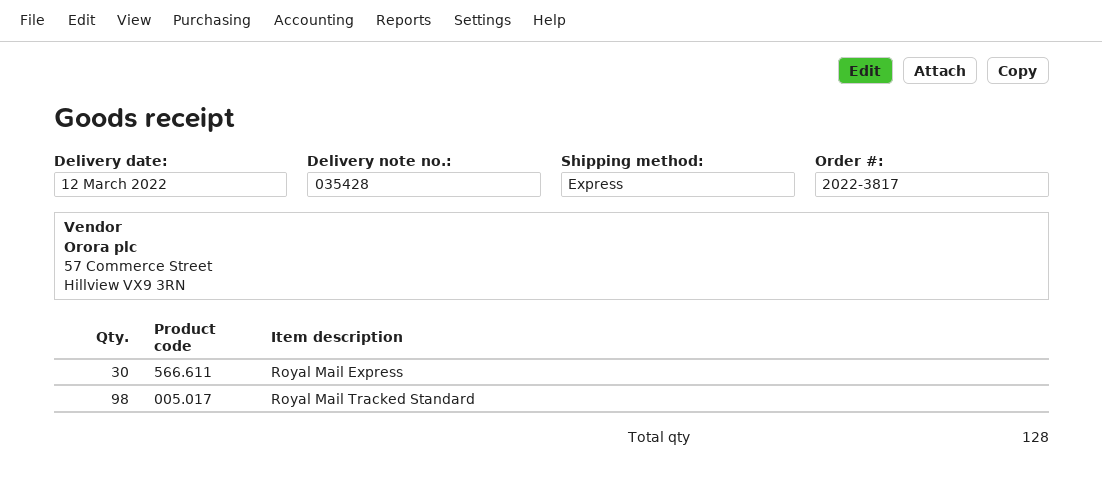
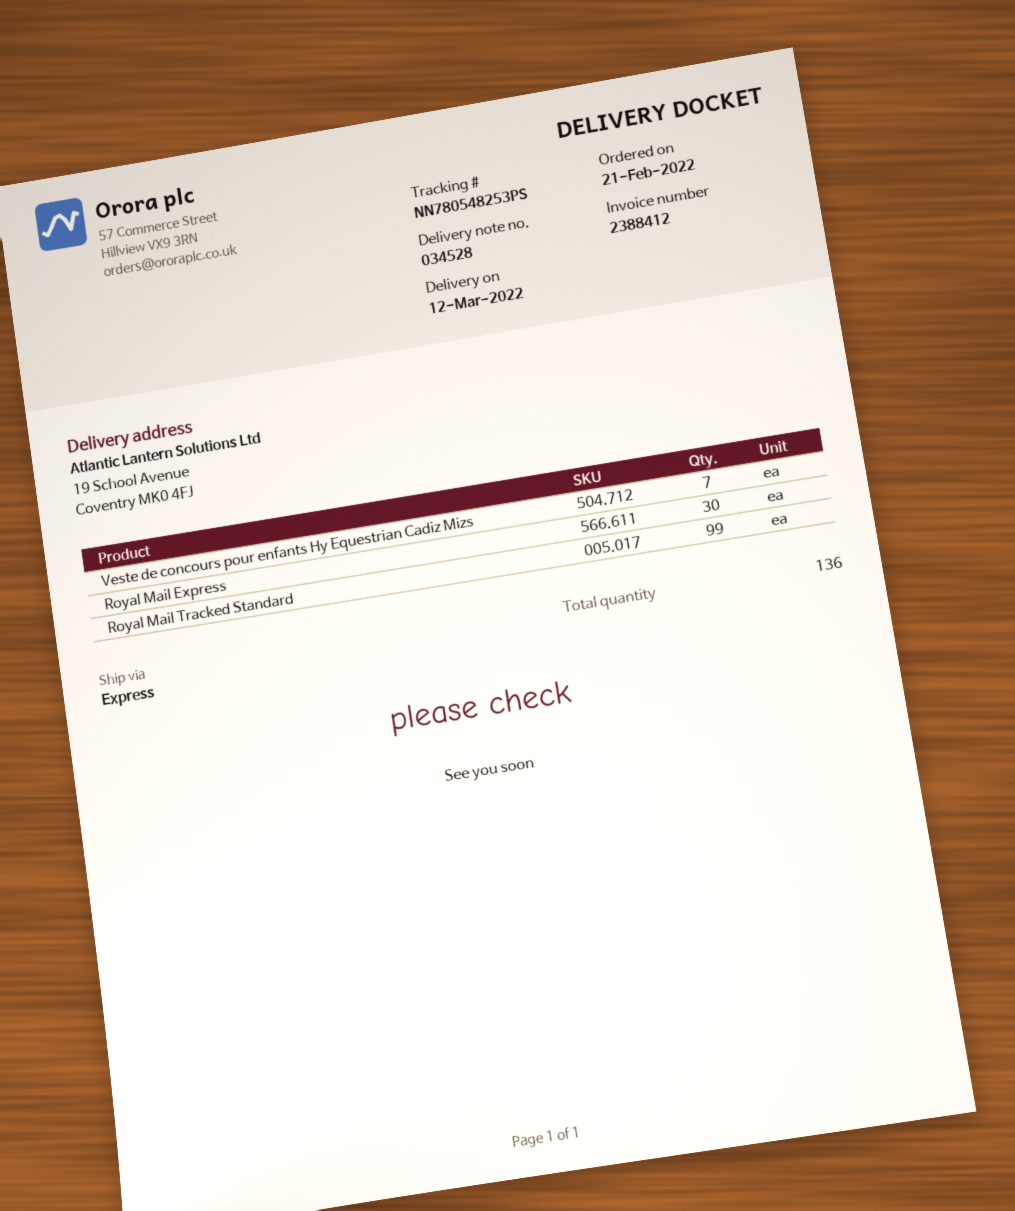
delivery note number: 035428 -> 034528
Royal Mail Tracked Standard: 98 -> 99
Veste de concours pour enfants Hy Equestrian Cadiz Mizs: none -> 7
total quantity: 128 -> 136

